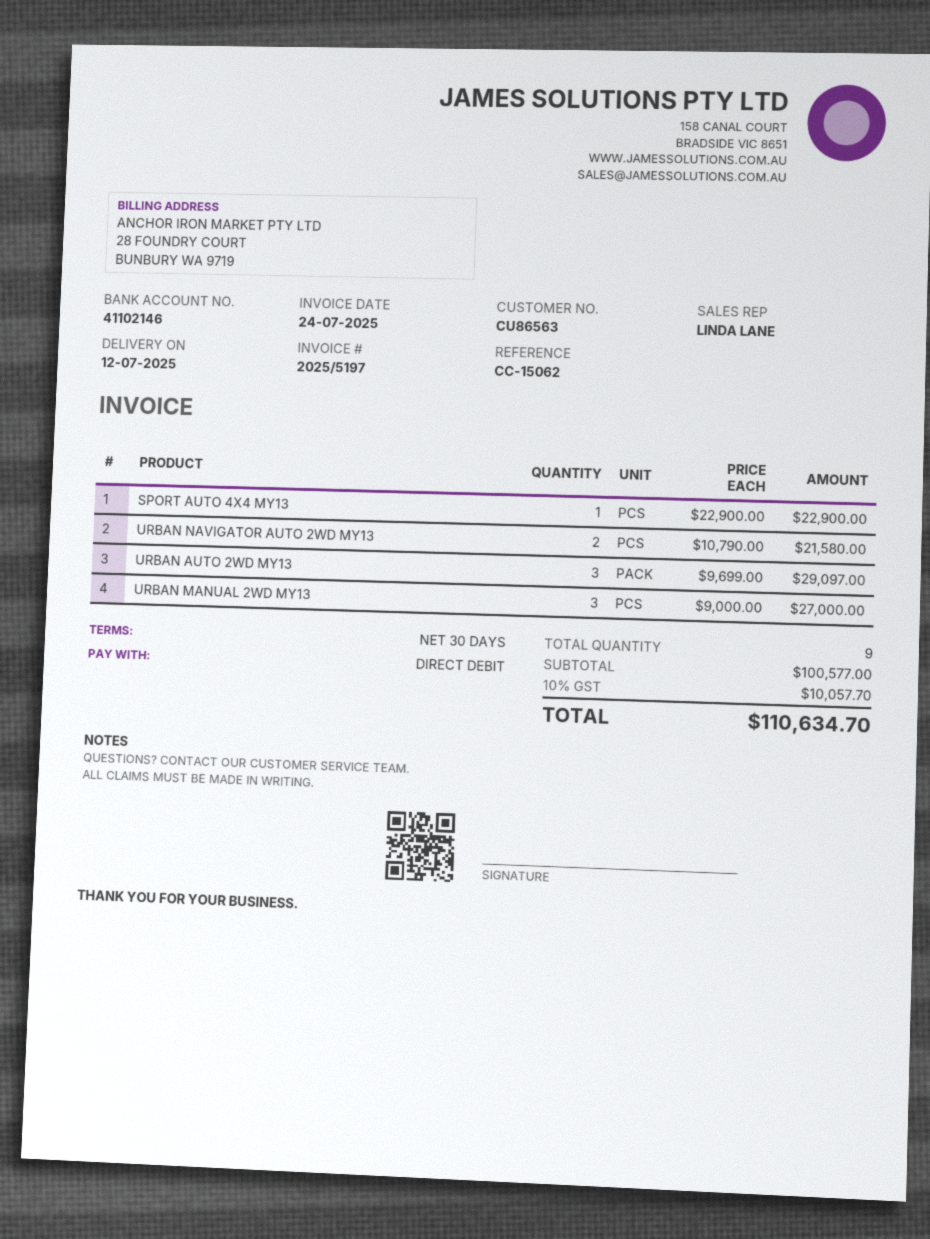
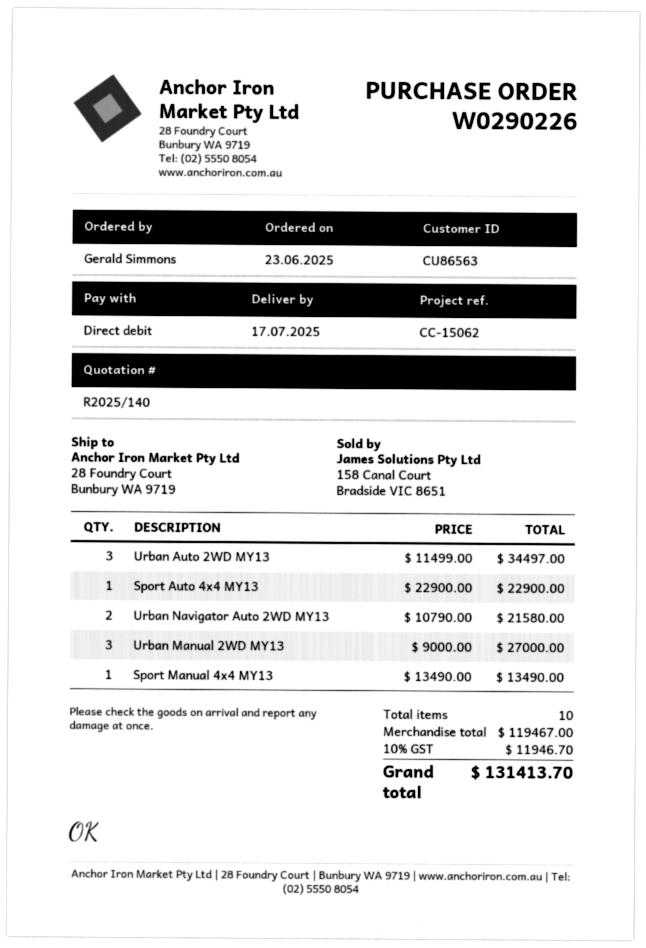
delivery date: 2025-07-12 -> 2025-07-17
URBAN AUTO 2WD MY13: 3 x 9699.00 = 29097.00 -> 3 x 11499.00 = 34497.00
Sport Manual 4x4 MY13: none -> 1 x 13490.00 = 13490.00
total quantity: 9 -> 10
subtotal: 100577.00 -> 119467.00
tax: 10% = 10057.70 -> 10% = 11946.70
total: 110634.70 -> 131413.70

